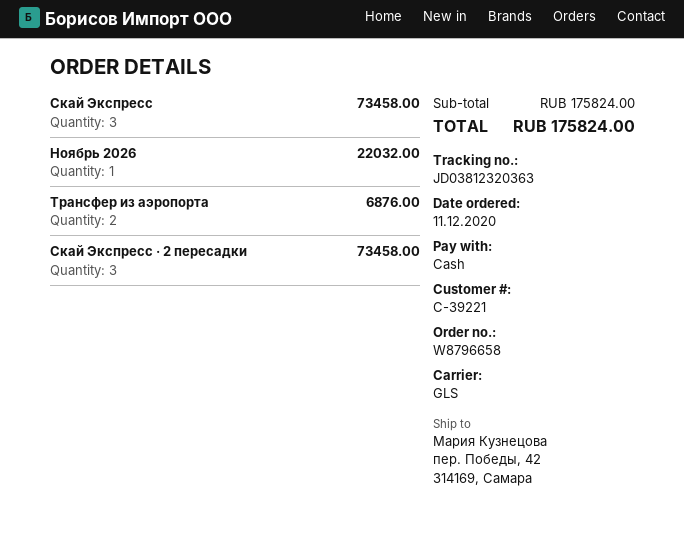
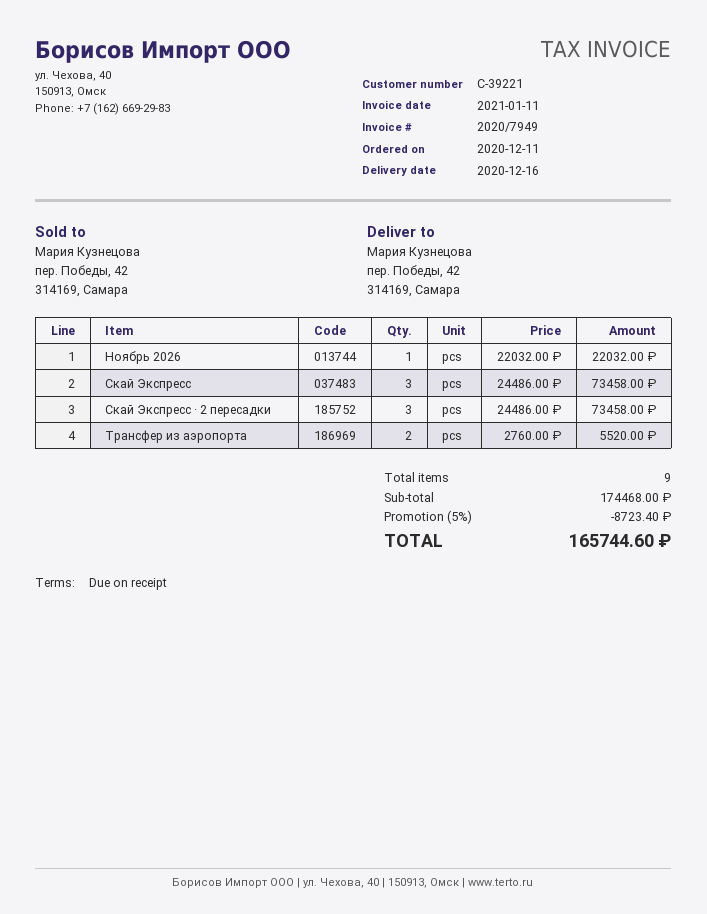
Трансфер из аэропорта: 2 for 6876.00 -> 2 for 5520.00
subtotal: 175824.00 -> 174468.00
discount: none -> 5% = 8723.40
total: 175824.00 -> 165744.60

